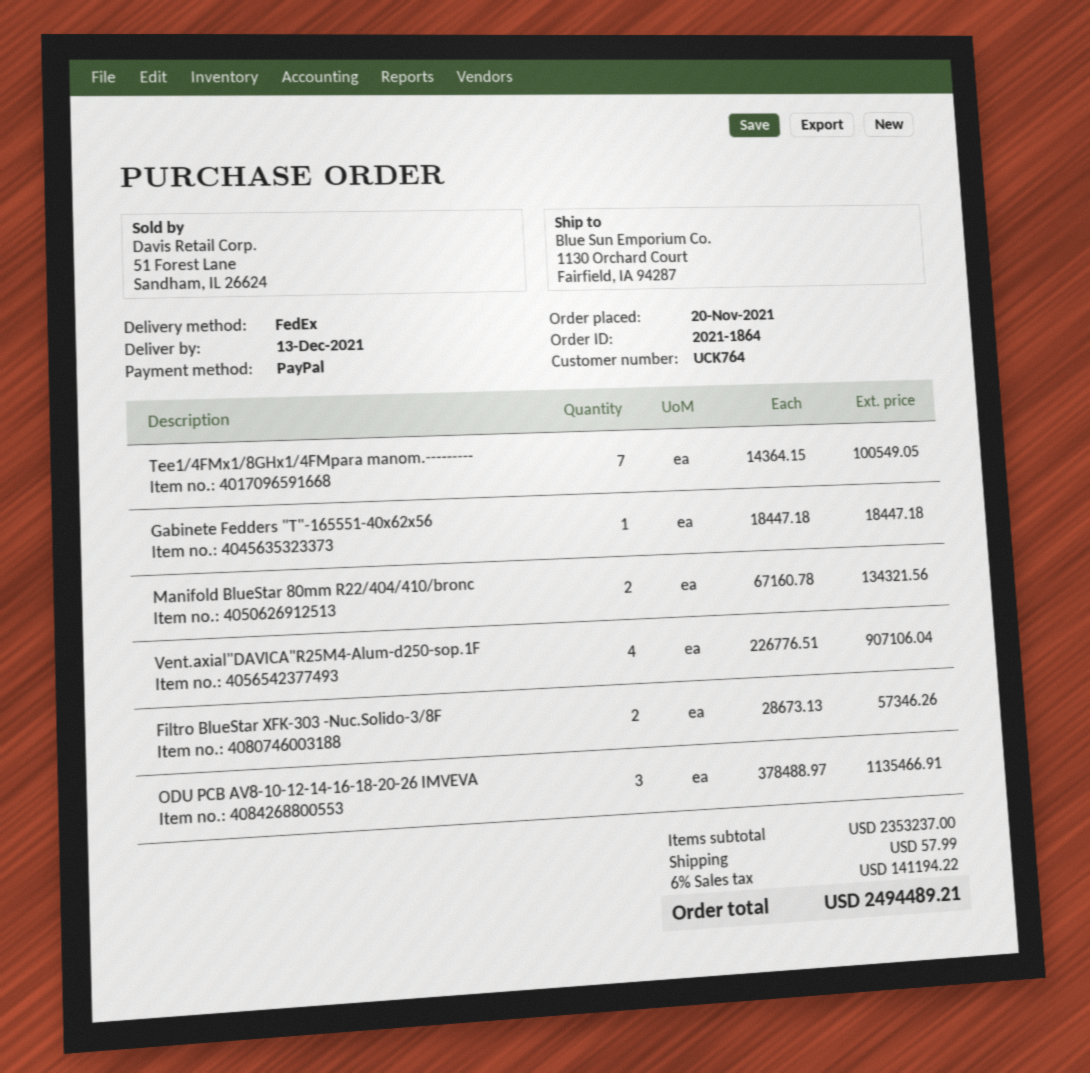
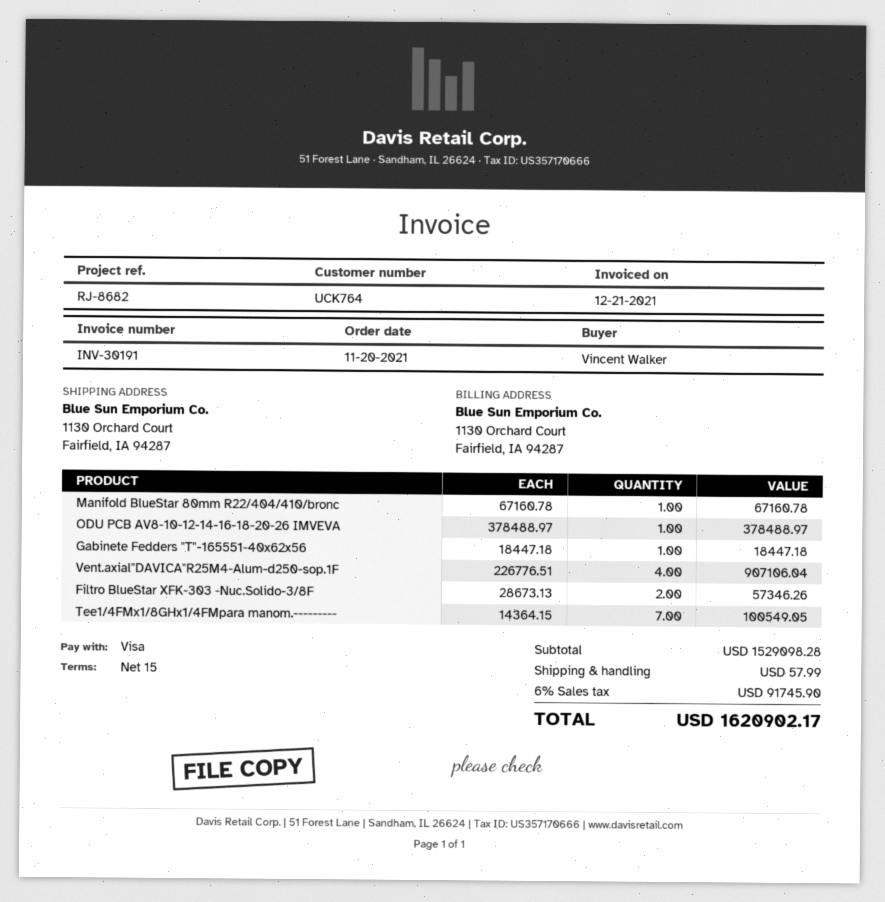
payment method: PayPal -> Visa
Manifold BlueStar 80mm R22/404/410/bronc: 2 x 67160.78 = 134321.56 -> 1 x 67160.78 = 67160.78
ODU PCB AV8-10-12-14-16-18-20-26 IMVEVA: 3 x 378488.97 = 1135466.91 -> 1 x 378488.97 = 378488.97
subtotal: 2353237.00 -> 1529098.28
tax: 6% = 141194.22 -> 6% = 91745.90
total: 2494489.21 -> 1620902.17

